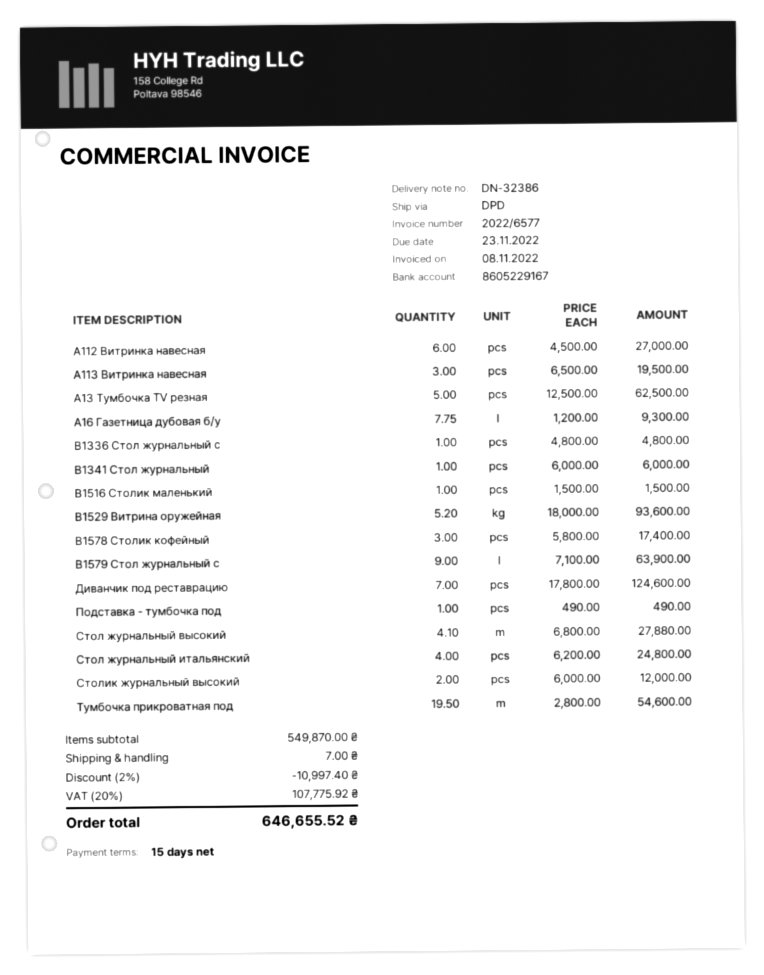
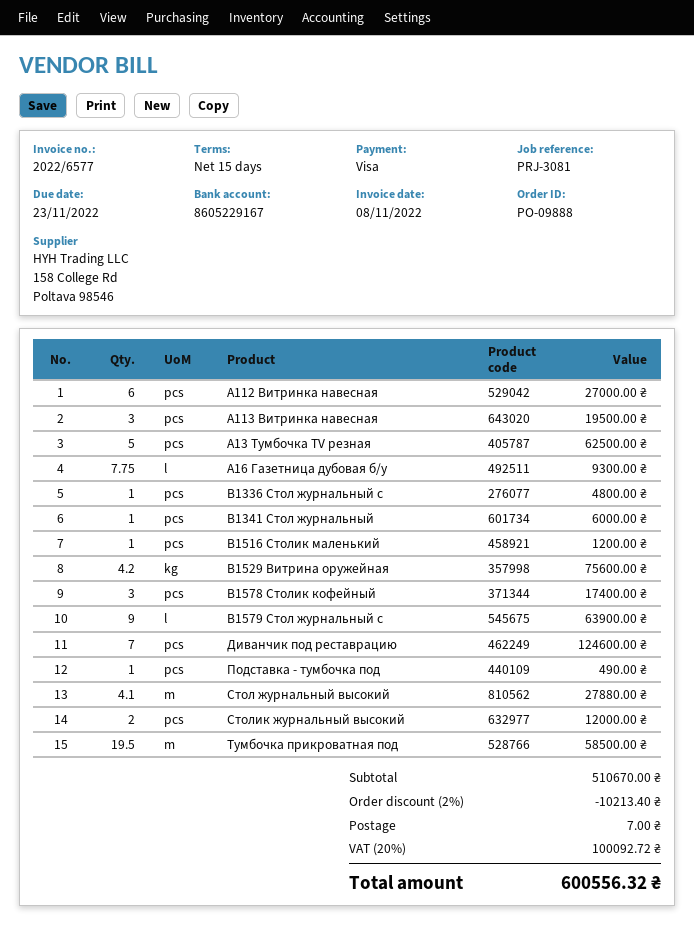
В1516 Столик маленький: 1 for 1500.00 -> 1 for 1200.00
В1529 Витрина оружейная: 5.2 for 93600.00 -> 4.2 for 75600.00
Стол журнальный итальянский: 4 for 24800.00 -> none
Тумбочка прикроватная под: 19.5 for 54600.00 -> 19.5 for 58500.00
subtotal: 549870.00 -> 510670.00
discount: 2% = 10997.40 -> 2% = 10213.40
tax: 20% = 107775.92 -> 20% = 100092.72
total: 646655.52 -> 600556.32

